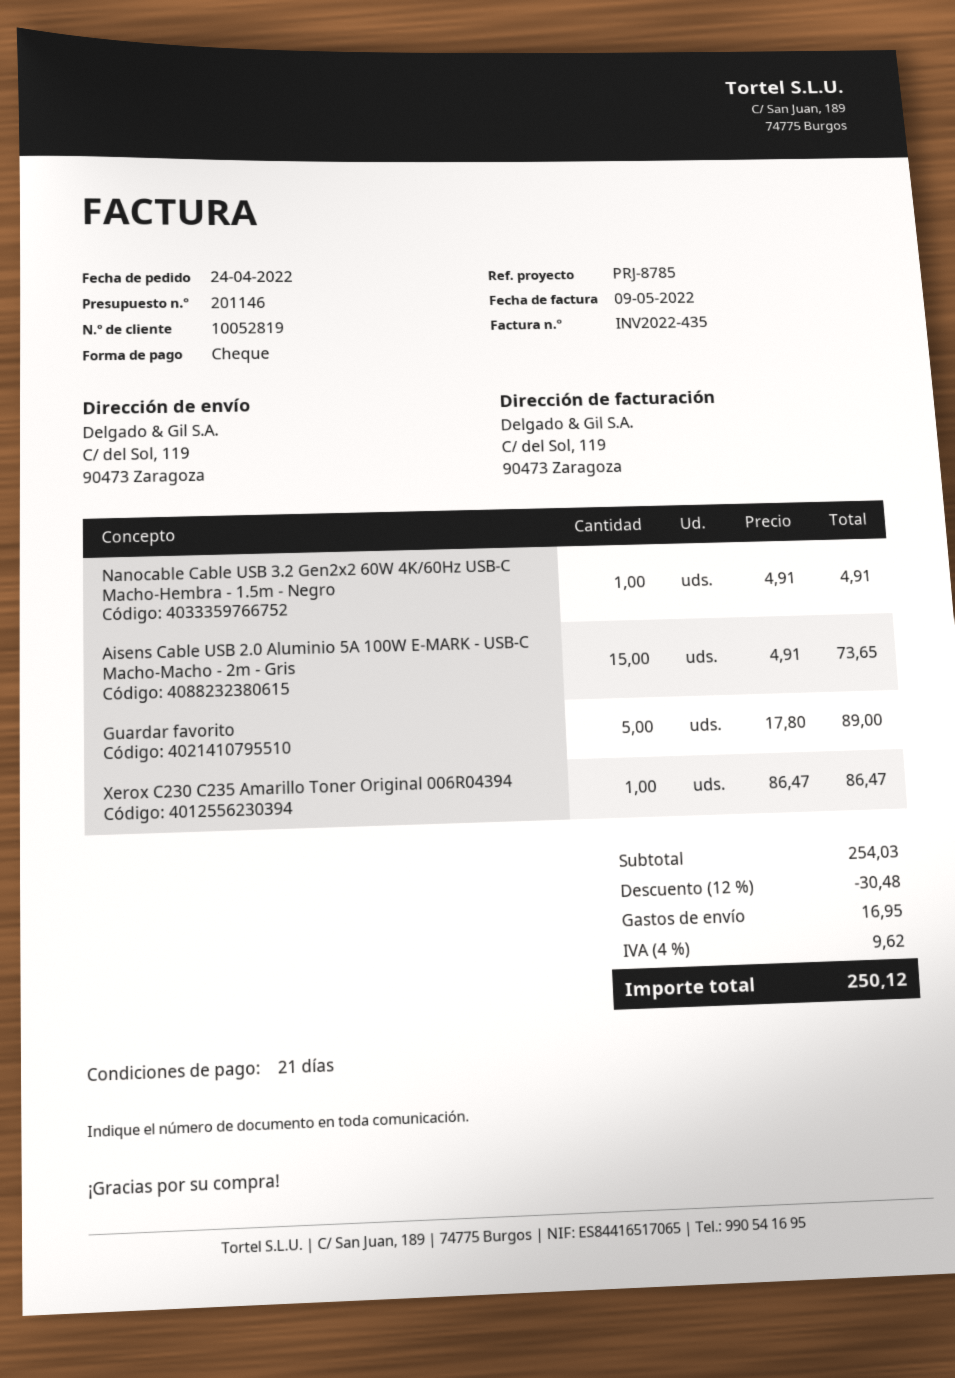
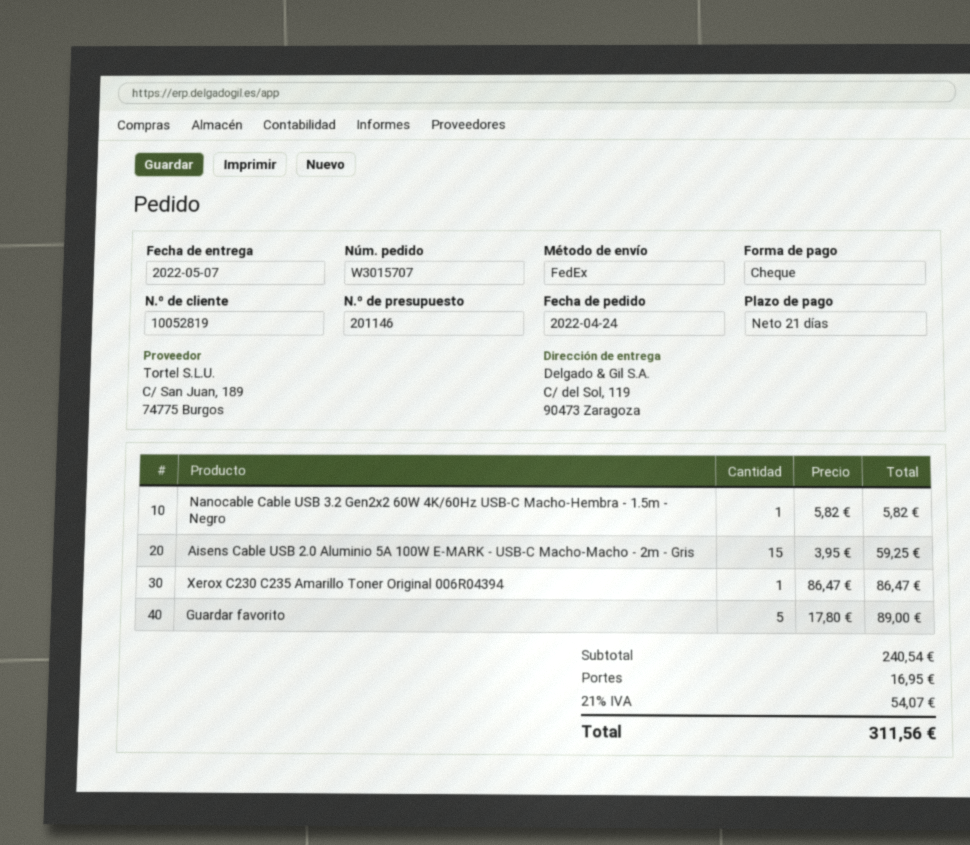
Nanocable Cable USB 3.2 Gen2x2 60W 4K/60Hz USB-C Macho-Hembra - 1.5m - Negro: 1 x 4.91 = 4.91 -> 1 x 5.82 = 5.82
Aisens Cable USB 2.0 Aluminio 5A 100W E-MARK - USB-C Macho-Macho - 2m - Gris: 15 x 4.91 = 73.65 -> 15 x 3.95 = 59.25
subtotal: 254.03 -> 240.54
discount: 12% = 30.48 -> none
tax: 4% = 9.62 -> 21% = 54.07
total: 250.12 -> 311.56

